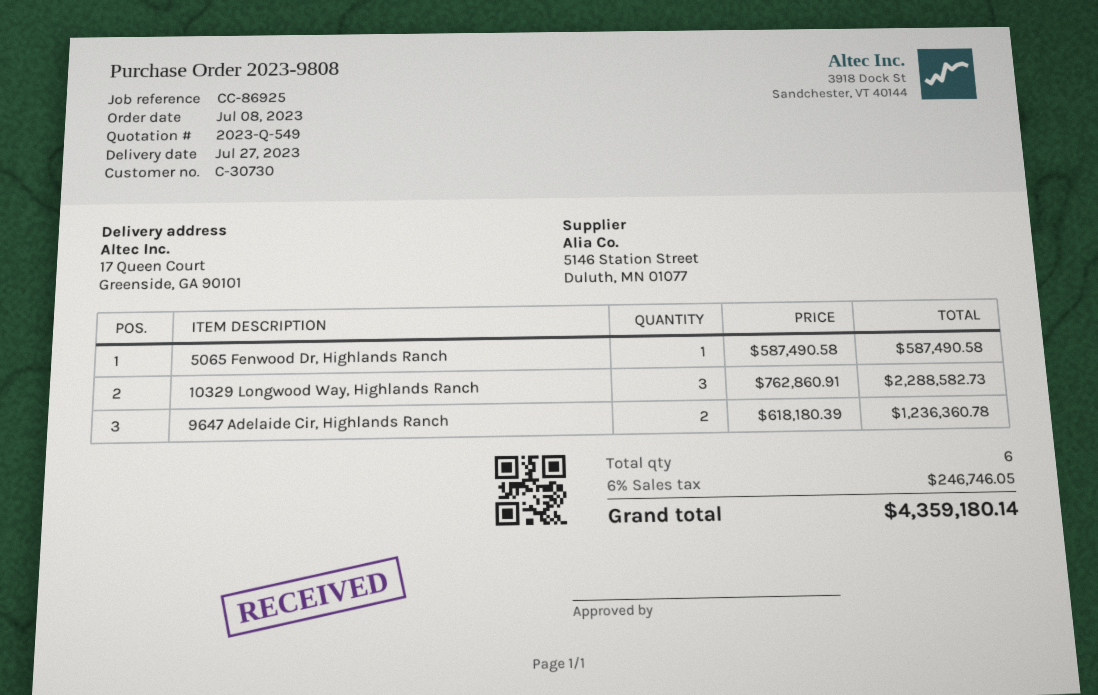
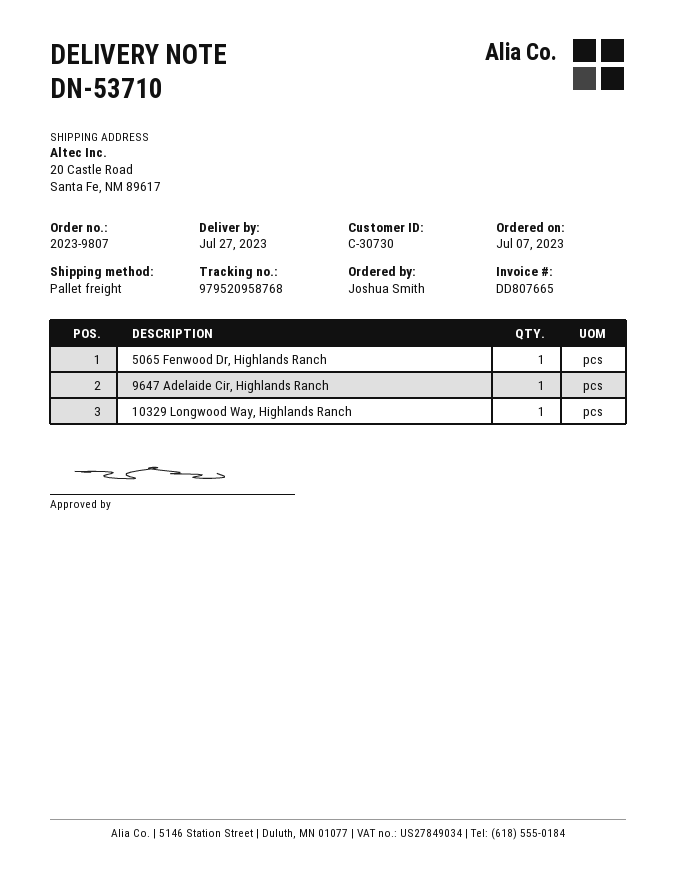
order number: 2023-9808 -> 2023-9807
order date: 2023-07-08 -> 2023-07-07
ship to: 17 Queen Court, Greenside, GA 90101 -> 20 Castle Road, Santa Fe, NM 89617
10329 Longwood Way, Highlands Ranch: 3 -> 1
9647 Adelaide Cir, Highlands Ranch: 2 -> 1

